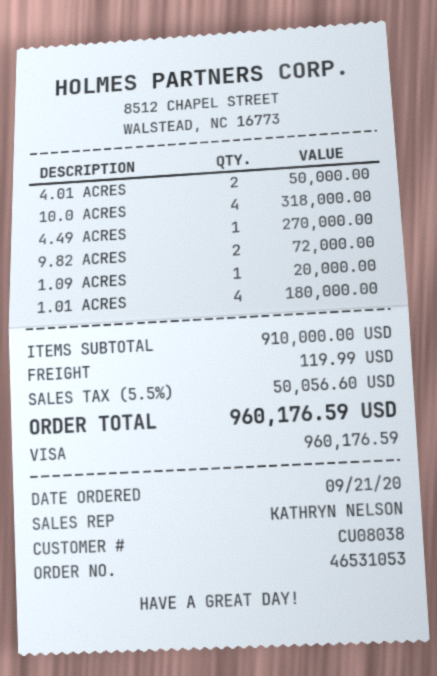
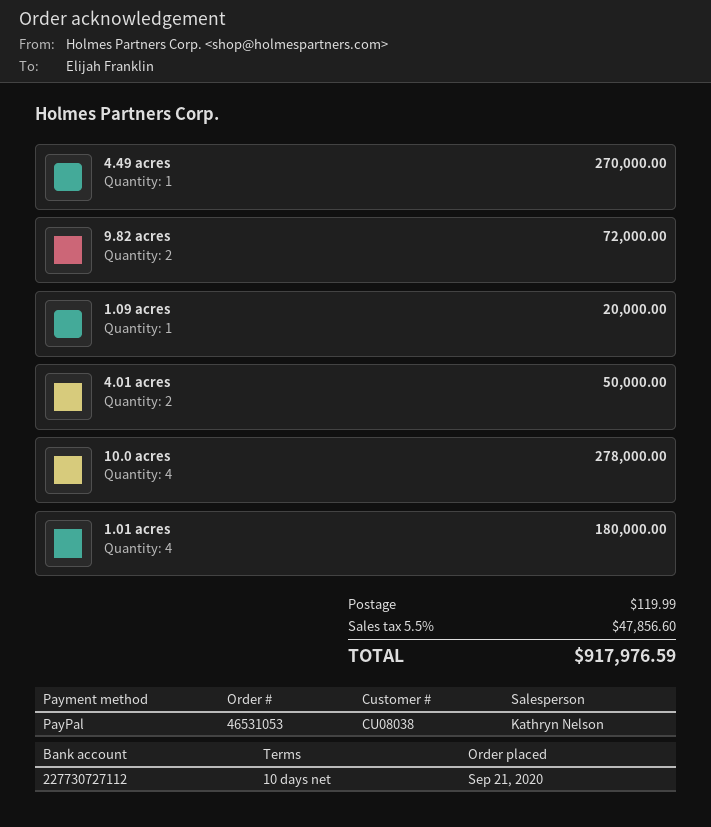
payment method: Visa -> PayPal
10.0 ACRES: 4 for 318000.00 -> 4 for 278000.00
tax: 5.5% = 50056.60 -> 5.5% = 47856.60
total: 960176.59 -> 917976.59

